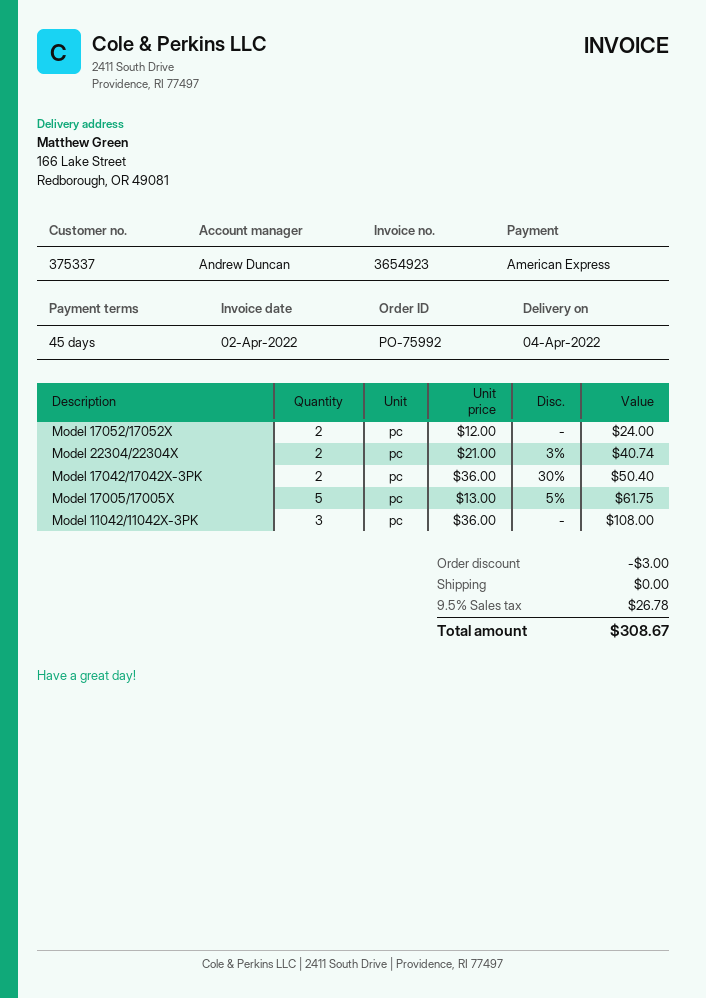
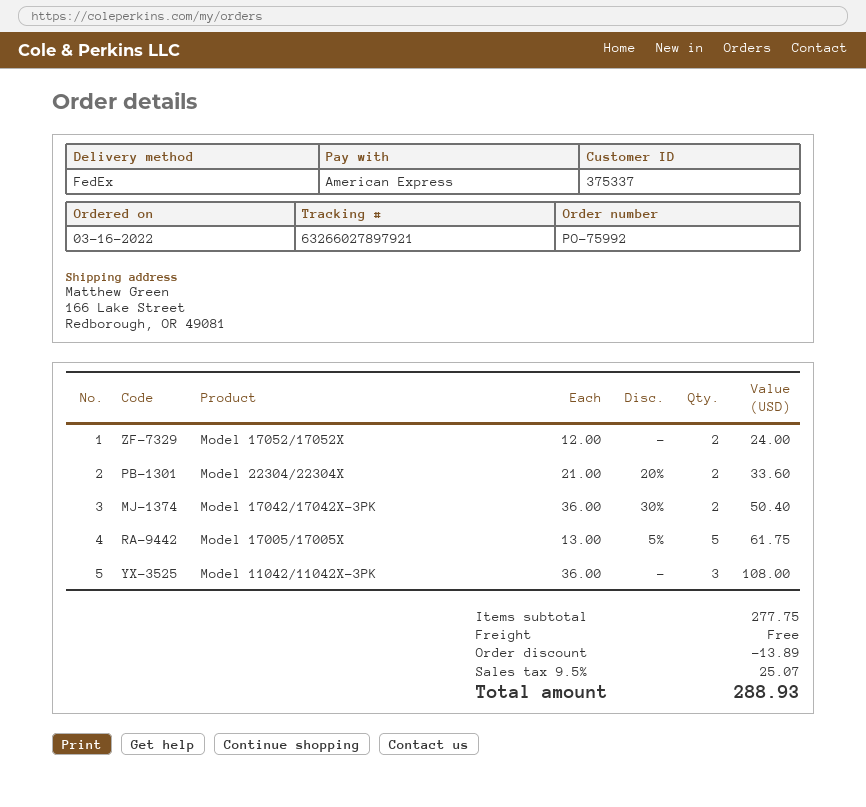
Model 22304/22304X: 2 x 21.00 - 3% = 40.74 -> 2 x 21.00 - 20% = 33.60
discount: 3.00 -> 13.89
tax: 9.5% = 26.78 -> 9.5% = 25.07
total: 308.67 -> 288.93

